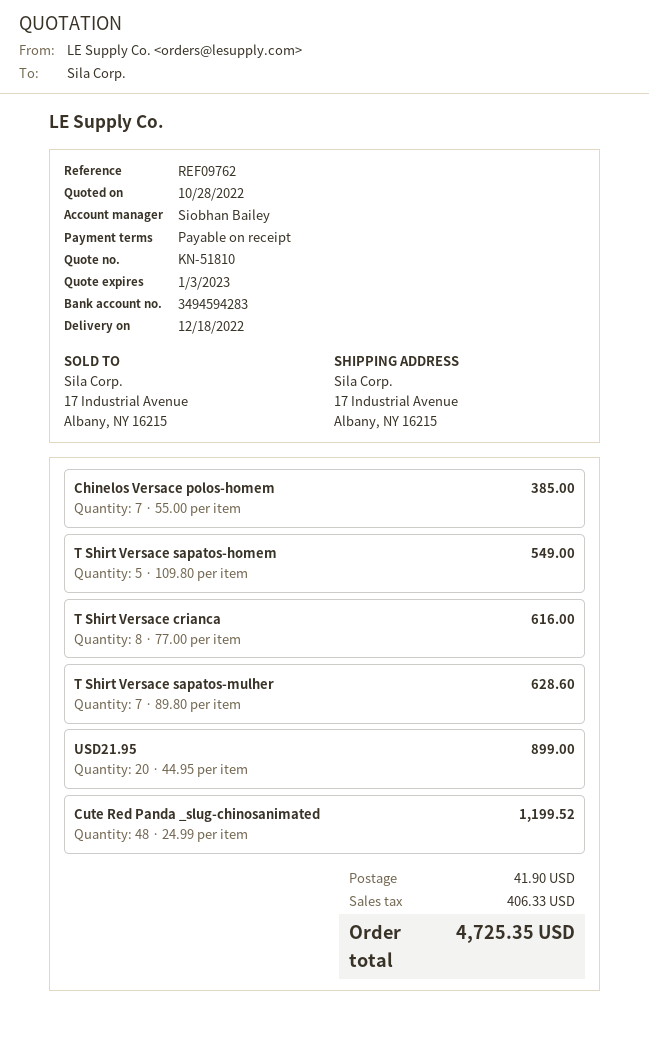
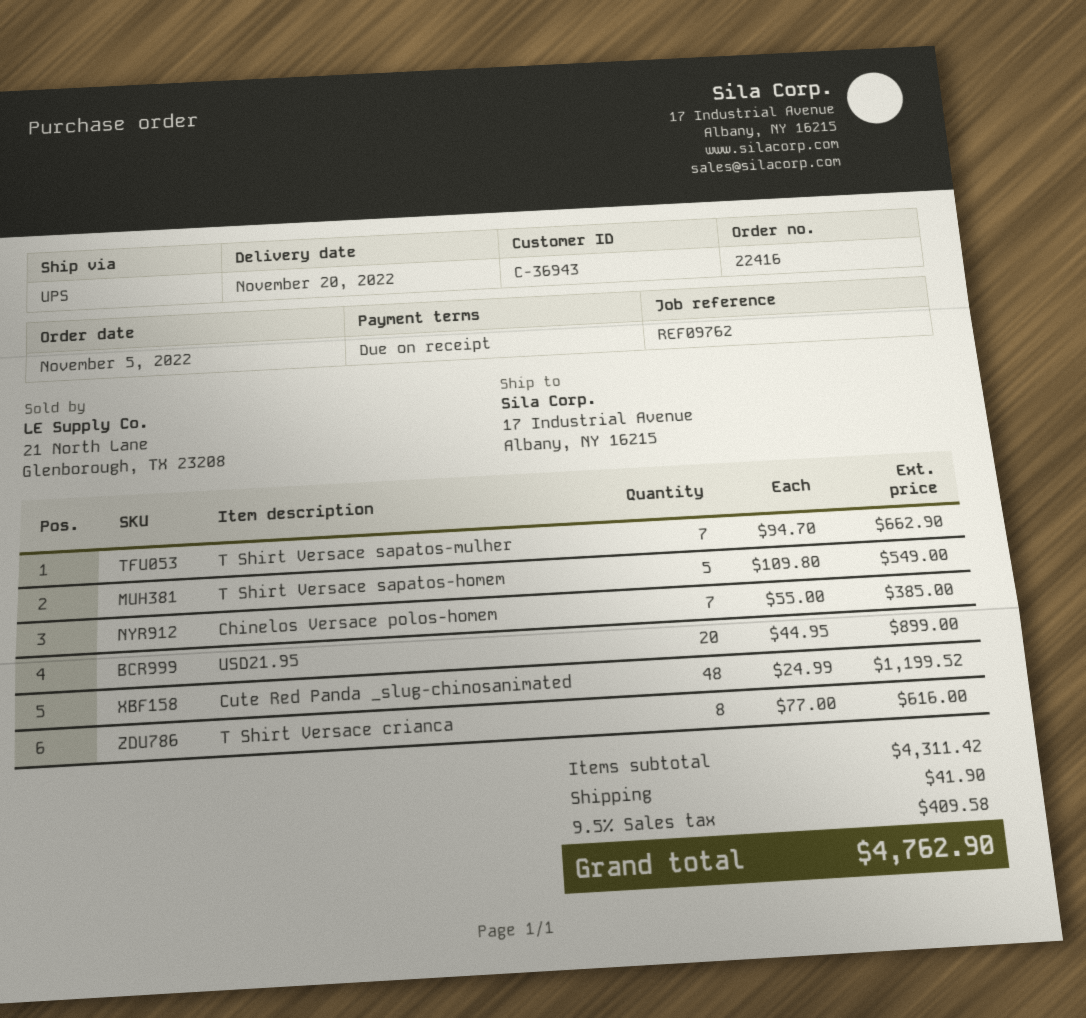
delivery date: 2022-12-18 -> 2022-11-20
T Shirt Versace sapatos-mulher: 7 x 89.80 = 628.60 -> 7 x 94.70 = 662.90
tax: 406.33 -> 409.58
total: 4725.35 -> 4762.90

